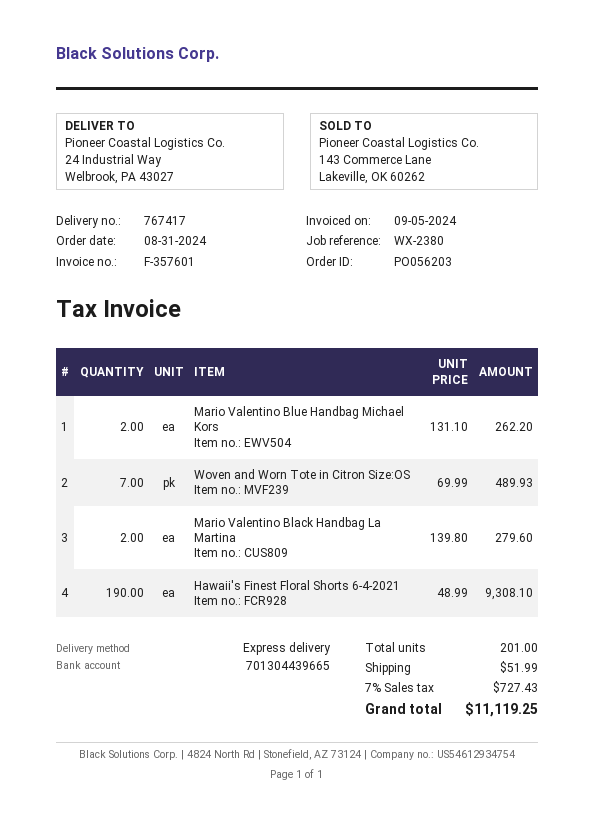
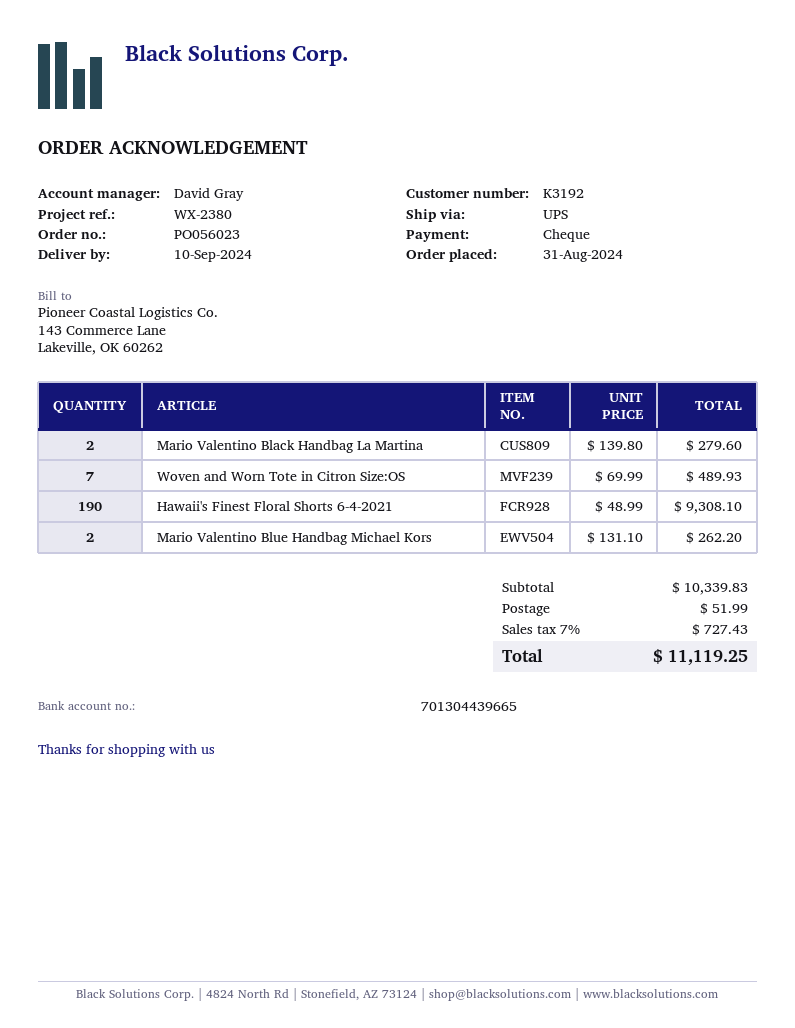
order number: PO056203 -> PO056023
shipping method: express -> UPS

